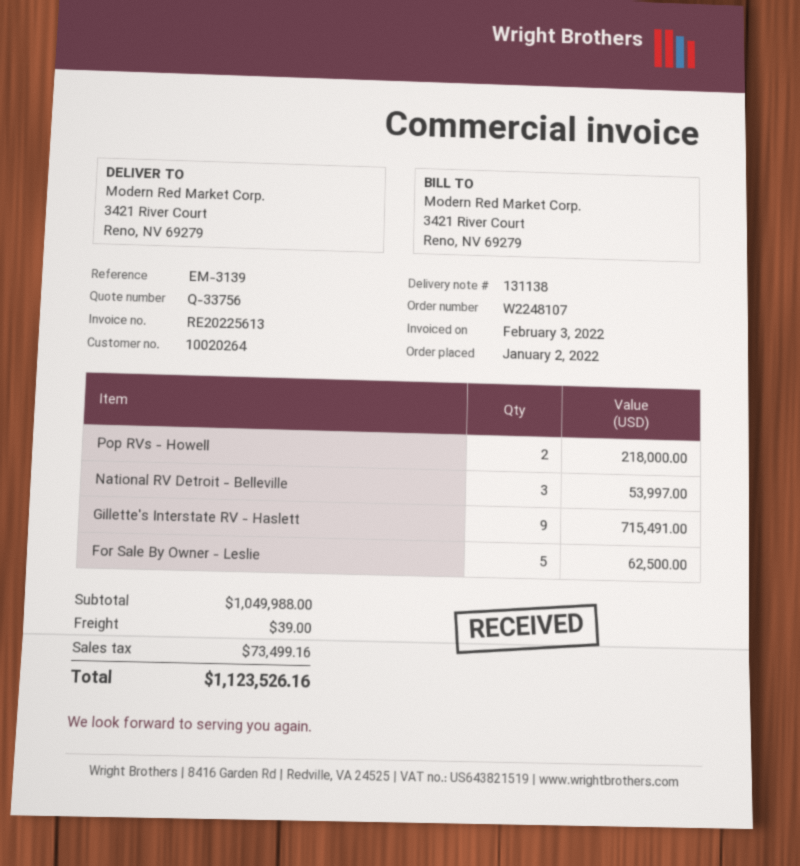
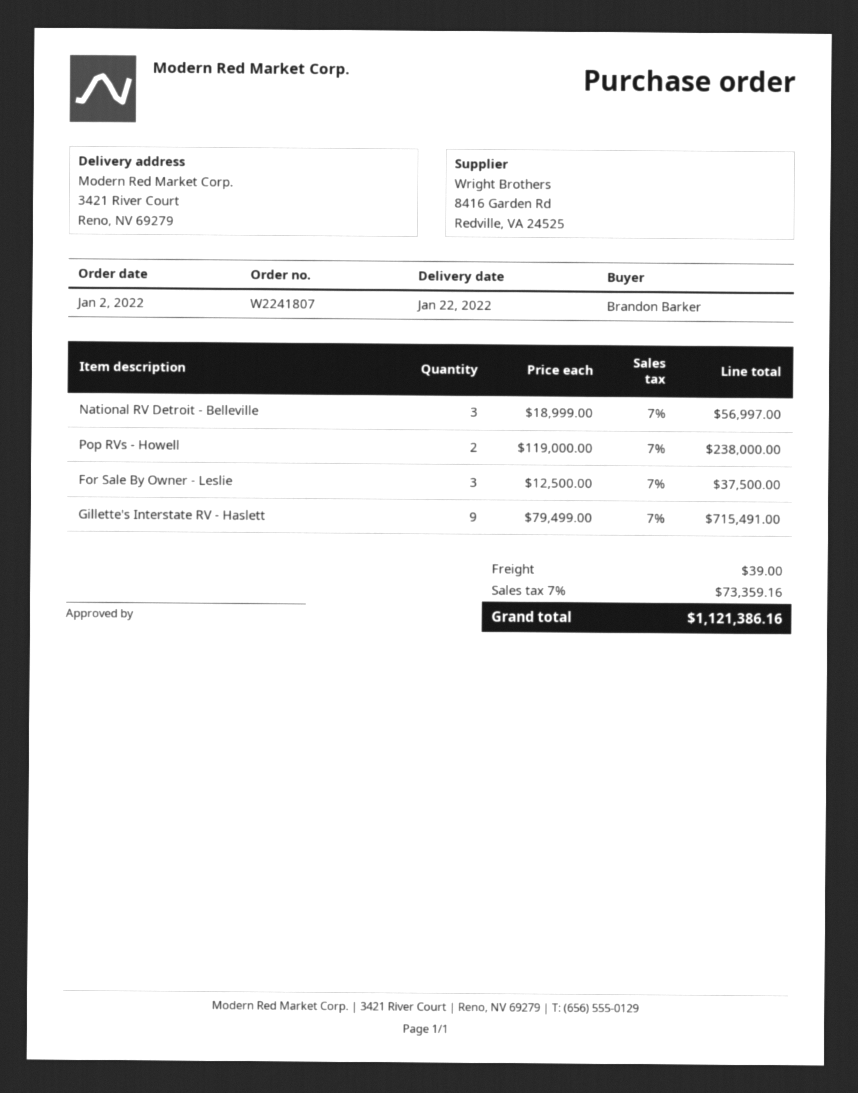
order number: W2248107 -> W2241807
Pop RVs - Howell: 2 for 218000.00 -> 2 for 238000.00
National RV Detroit - Belleville: 3 for 53997.00 -> 3 for 56997.00
For Sale By Owner - Leslie: 5 for 62500.00 -> 3 for 37500.00
tax: 73499.16 -> 73359.16
total: 1123526.16 -> 1121386.16

